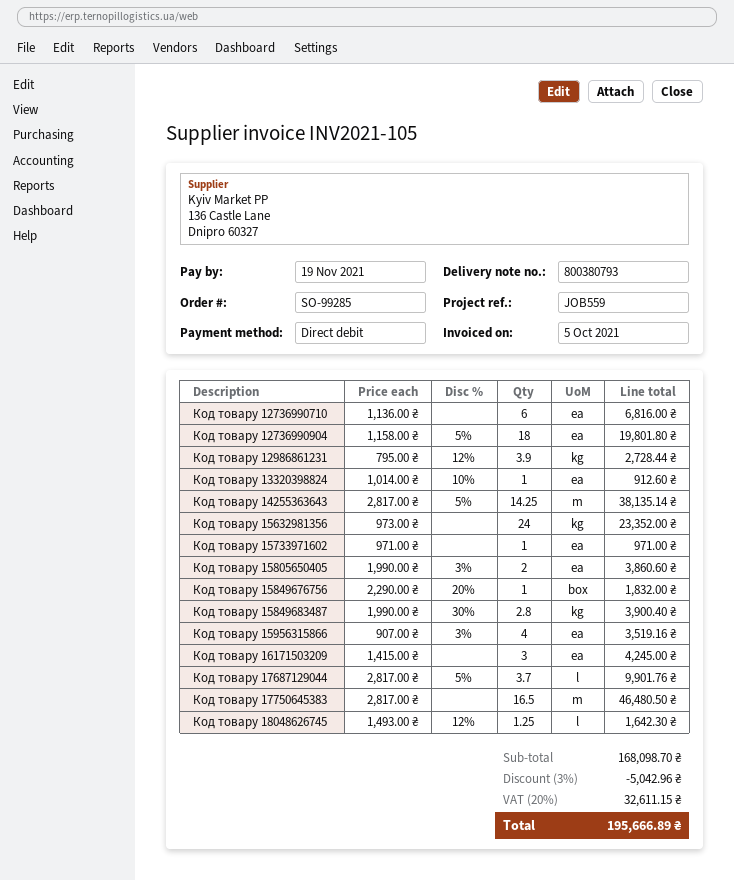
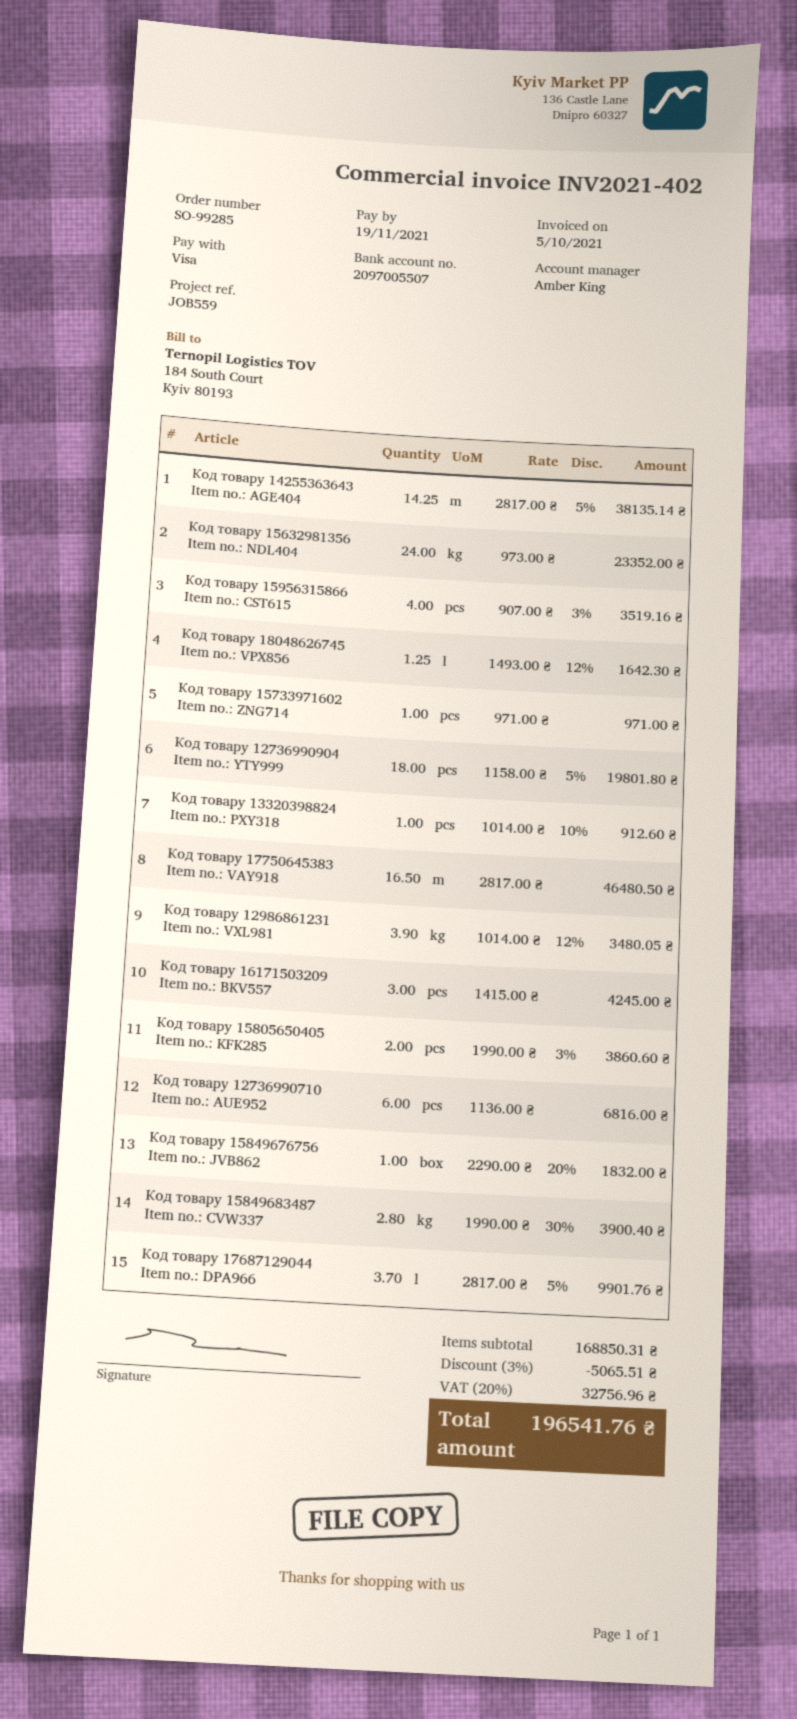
invoice number: INV2021-105 -> INV2021-402
payment method: direct debit -> Visa
Код товару 12986861231: 3.9 x 795.00 - 12% = 2728.44 -> 3.9 x 1014.00 - 12% = 3480.05
subtotal: 168098.70 -> 168850.31
discount: 3% = 5042.96 -> 3% = 5065.51
tax: 20% = 32611.15 -> 20% = 32756.96
total: 195666.89 -> 196541.76

